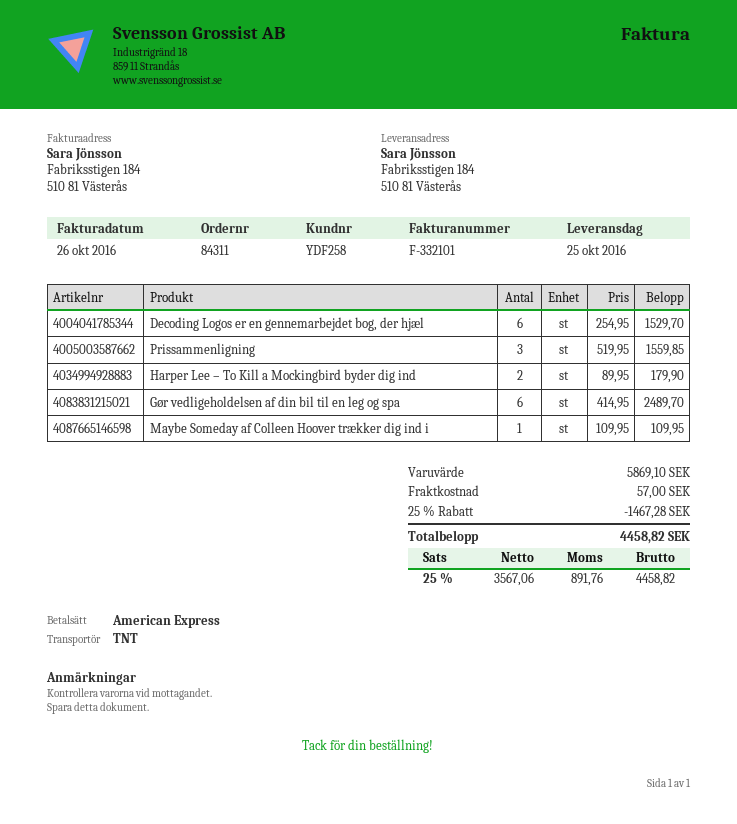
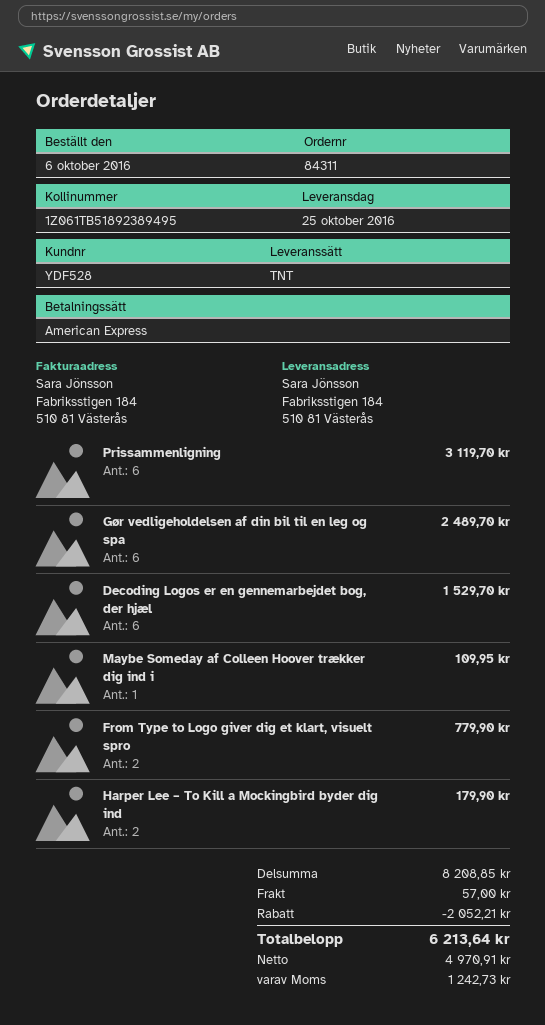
customer number: YDF258 -> YDF528
Prissammenligning: 3 for 1559.85 -> 6 for 3119.70
From Type to Logo giver dig et klart, visuelt spro: none -> 2 for 779.90
subtotal: 5869.10 -> 8208.85
discount: 1467.28 -> 2052.21
net: 3567.06 -> 4970.91
tax: 891.76 -> 1242.73
total: 4458.82 -> 6213.64

